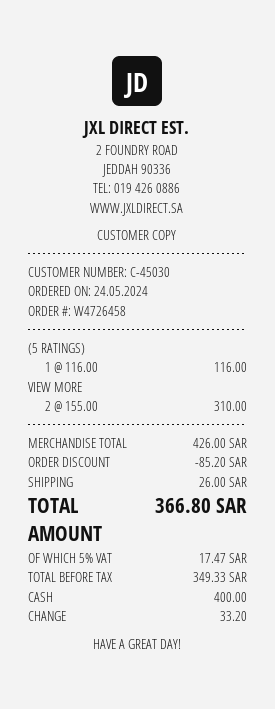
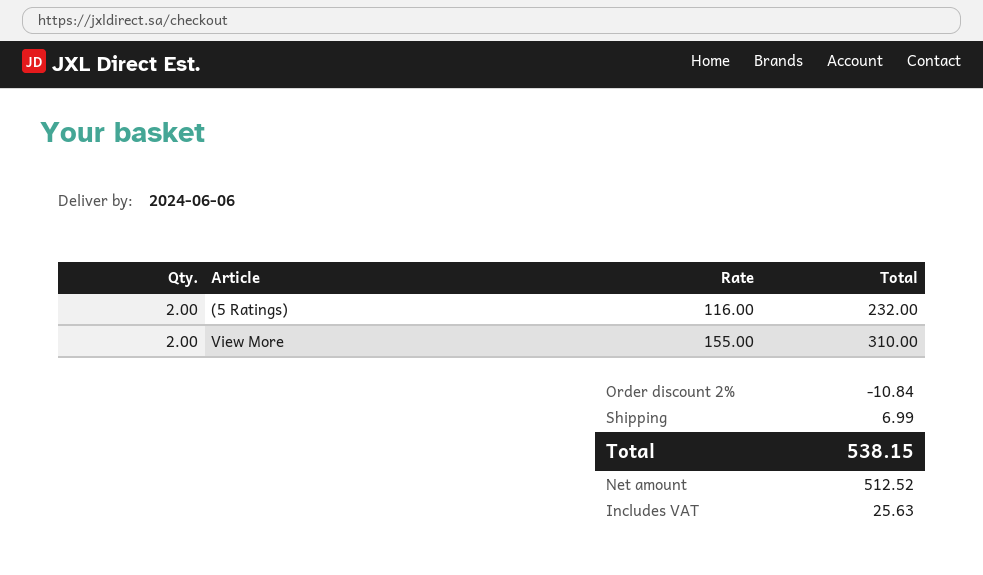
(5 RATINGS): 1 x 116.00 = 116.00 -> 2 x 116.00 = 232.00
discount: 85.20 -> 10.84
shipping: 26.00 -> 6.99
net: 349.33 -> 512.52
tax: 17.47 -> 25.63
total: 366.80 -> 538.15

